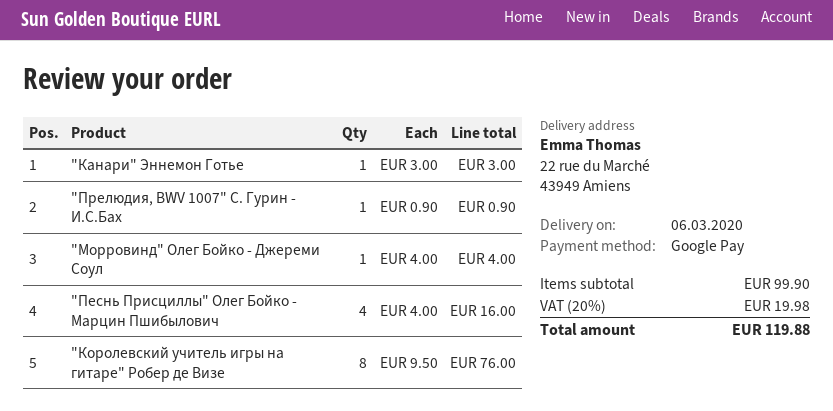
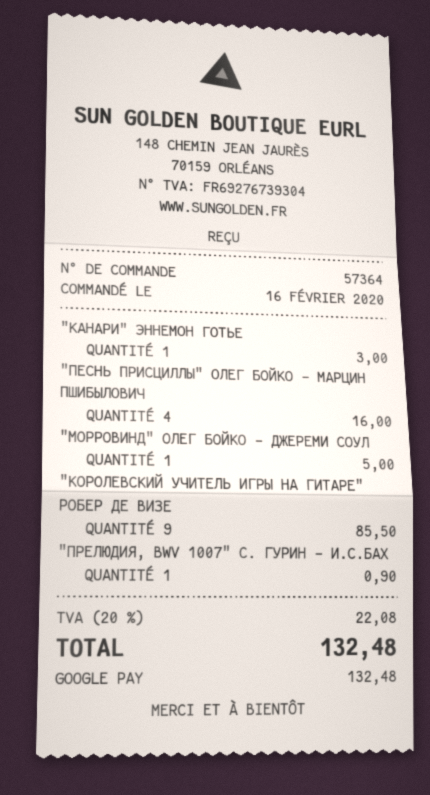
"Морровинд" Олег Бойко - Джереми Соул: 1 for 4.00 -> 1 for 5.00
"Королевский учитель игры на гитаре" Робер де Визе: 8 for 76.00 -> 9 for 85.50
tax: 20% = 19.98 -> 20% = 22.08
total: 119.88 -> 132.48

